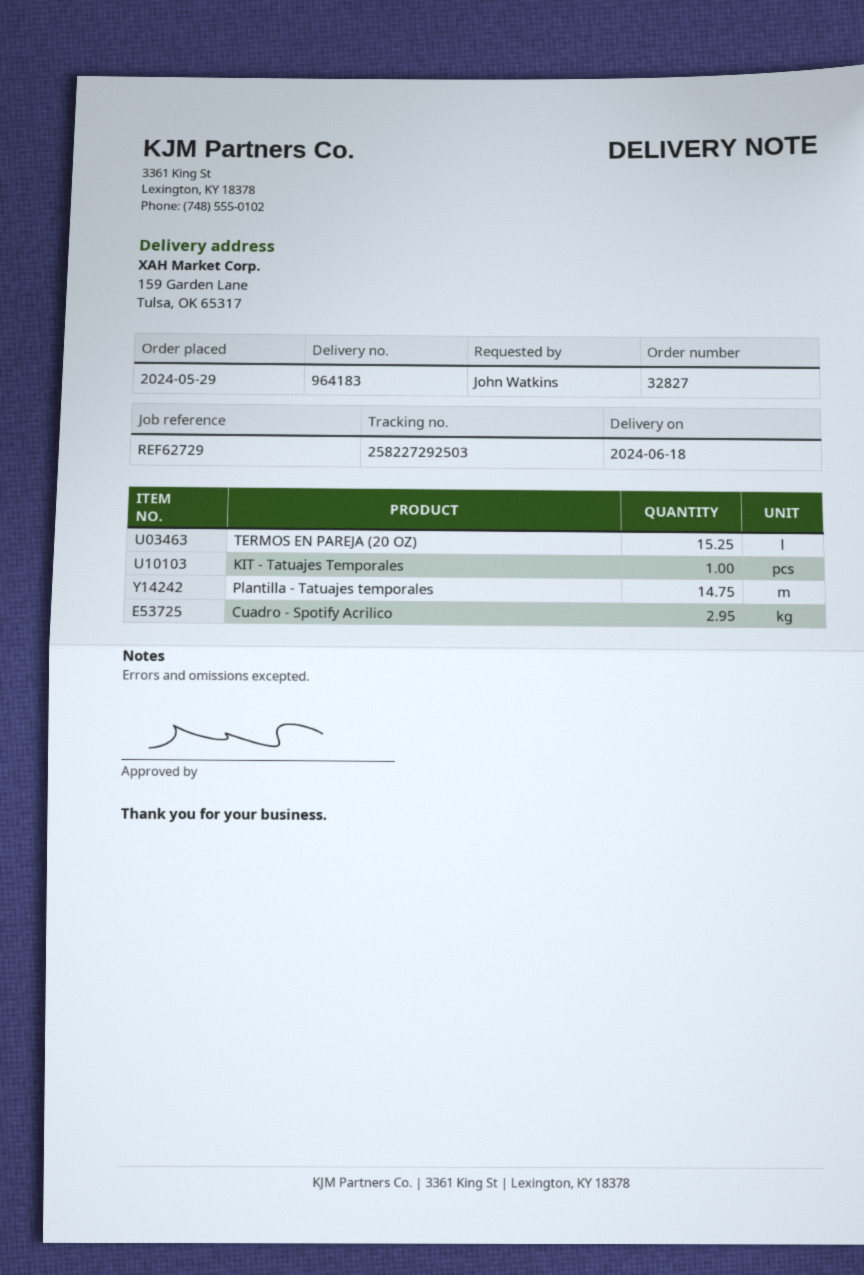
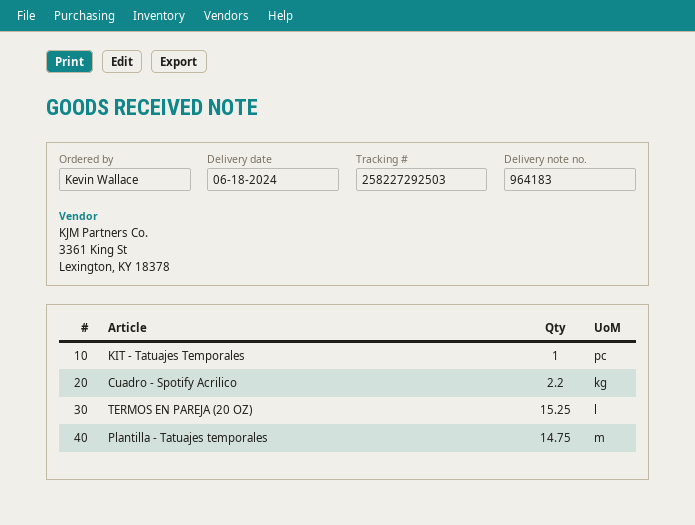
ordered by: John Watkins -> Kevin Wallace
Cuadro - Spotify Acrilico: 2.95 -> 2.2

